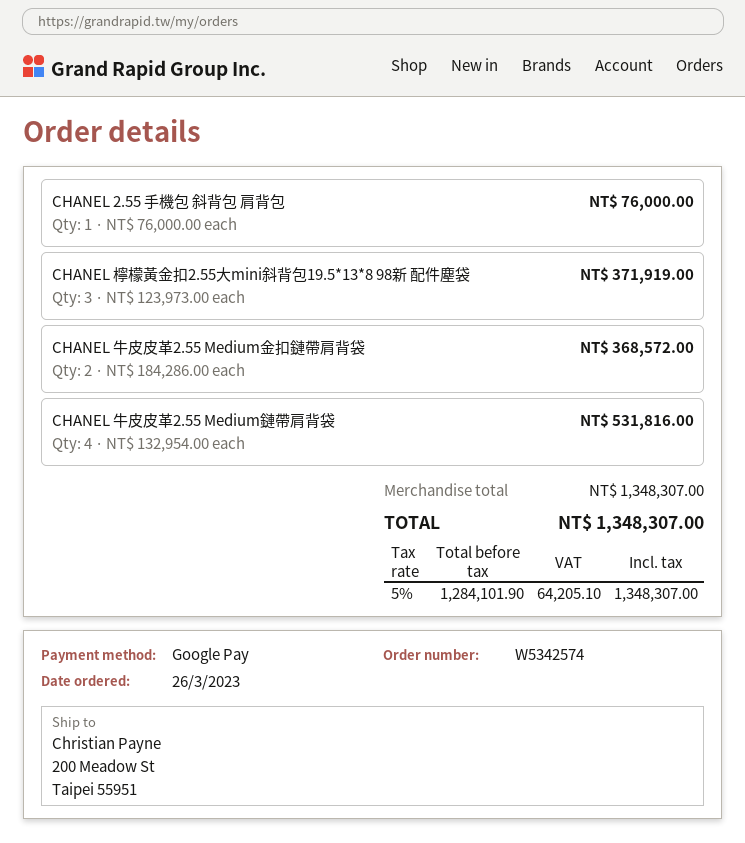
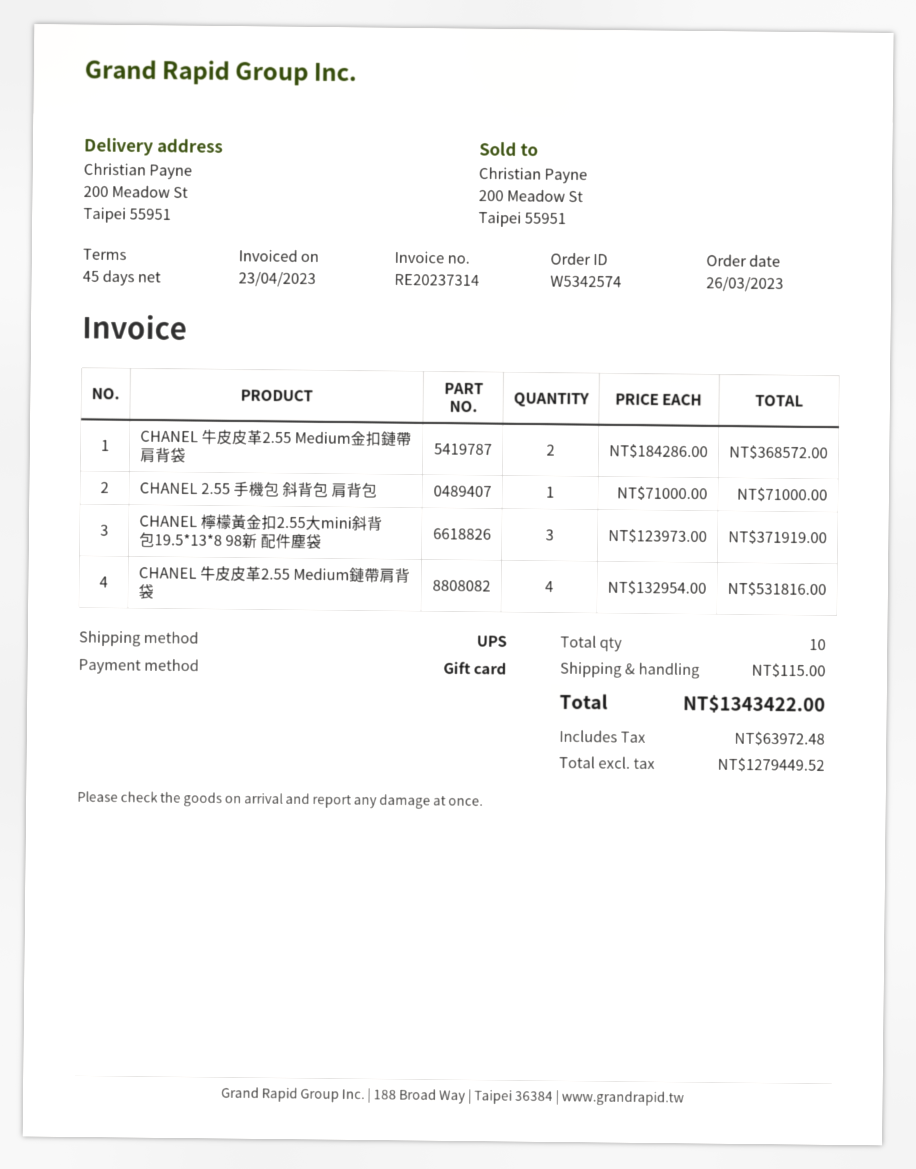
payment method: Google Pay -> gift card
CHANEL 2.55 手機包 斜背包 肩背包: 1 x 76000.00 = 76000.00 -> 1 x 71000.00 = 71000.00
shipping: none -> 115.00
net: 1284101.90 -> 1279449.52
tax: 64205.10 -> 63972.48
total: 1348307.00 -> 1343422.00

